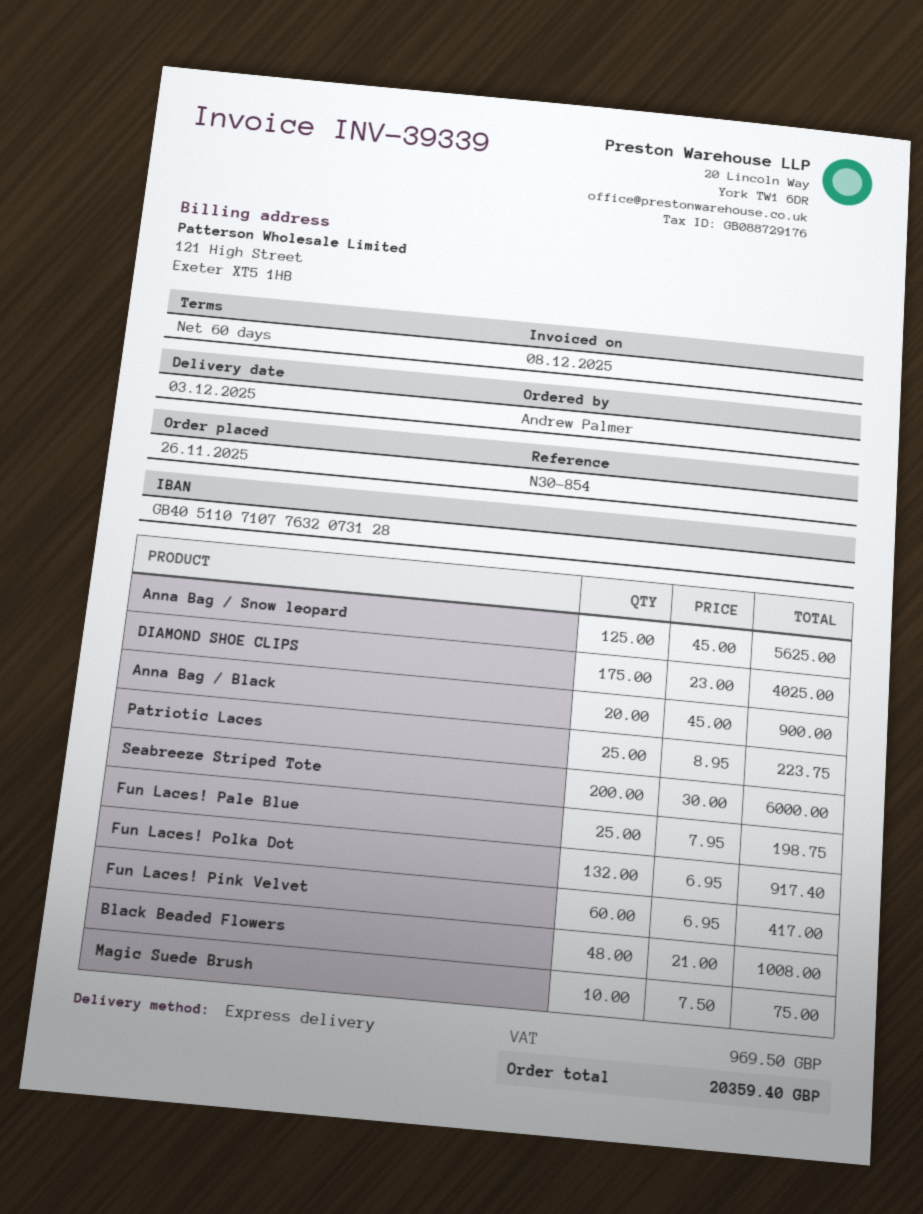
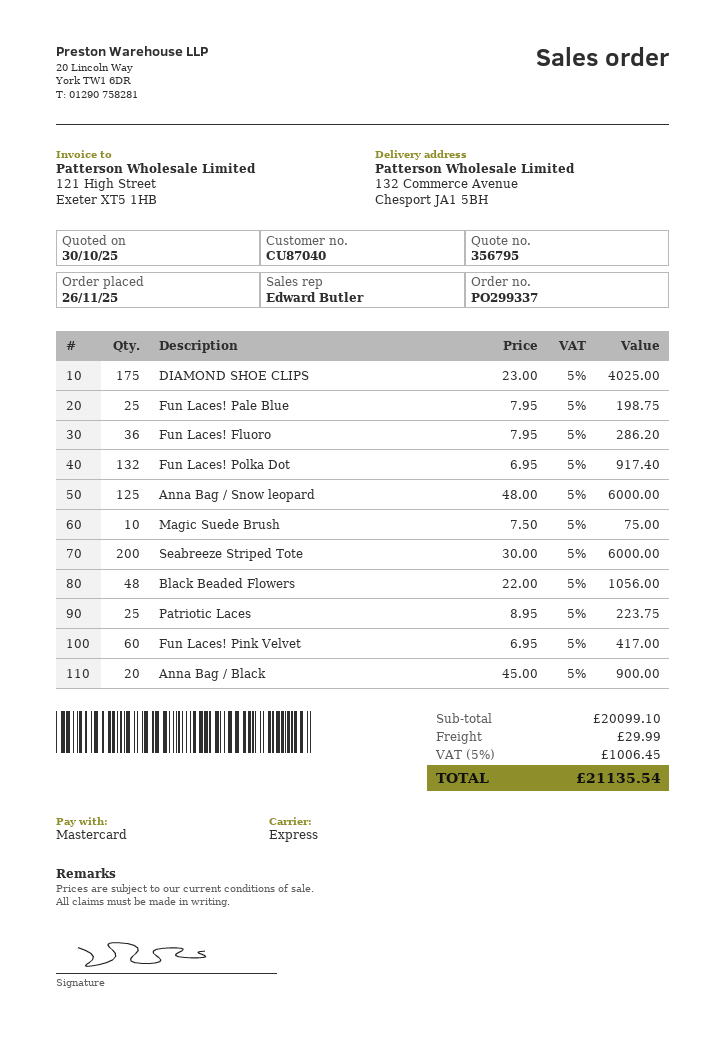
Anna Bag / Snow leopard: 125 x 45.00 = 5625.00 -> 125 x 48.00 = 6000.00
Black Beaded Flowers: 48 x 21.00 = 1008.00 -> 48 x 22.00 = 1056.00
Fun Laces! Fluoro: none -> 36 x 7.95 = 286.20
shipping: none -> 29.99
tax: 969.50 -> 1006.45
total: 20359.40 -> 21135.54

